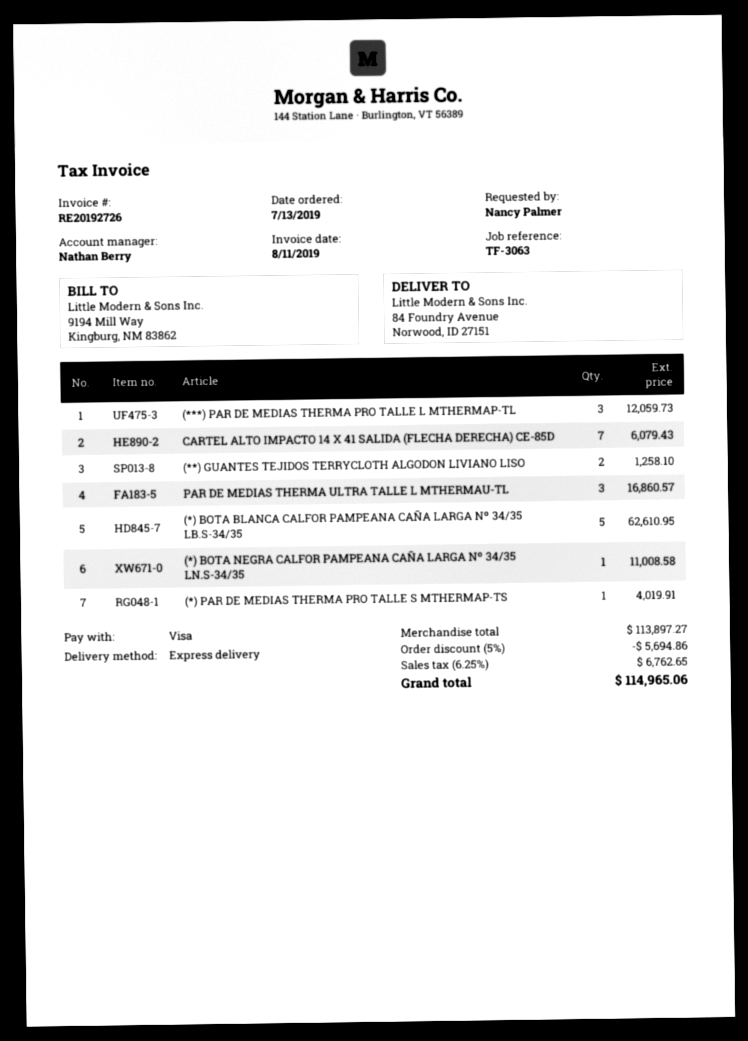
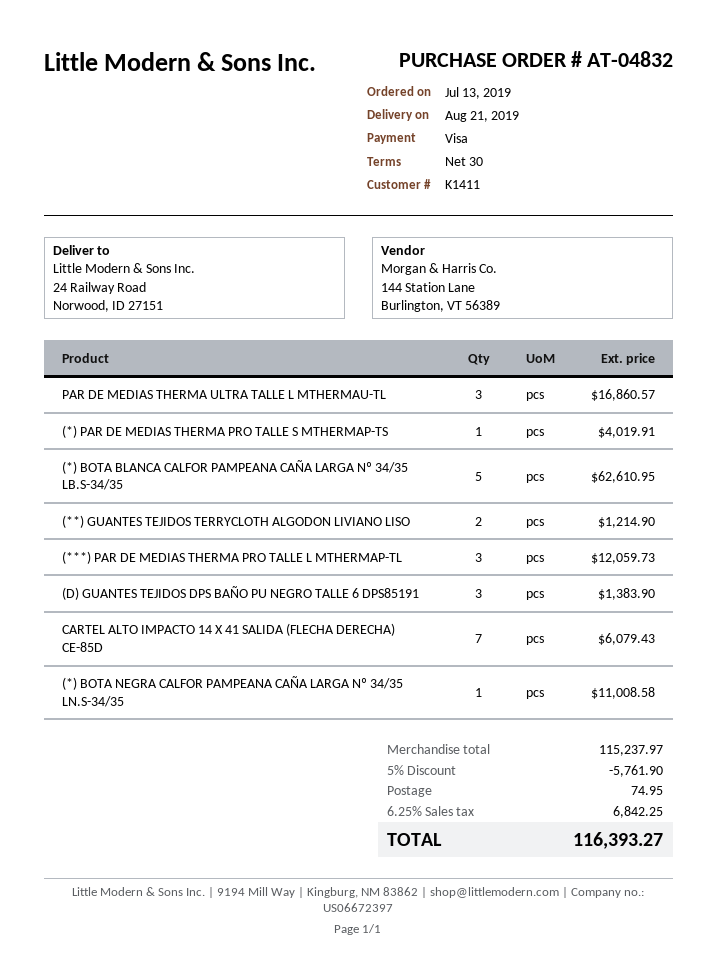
ship to: 84 Foundry Avenue, Norwood, ID 27151 -> 24 Railway Road, Norwood, ID 27151
(**) GUANTES TEJIDOS TERRYCLOTH ALGODON LIVIANO LISO: 2 for 1258.10 -> 2 for 1214.90
(D) GUANTES TEJIDOS DPS BAÑO PU NEGRO TALLE 6 DPS85191: none -> 3 for 1383.90
subtotal: 113897.27 -> 115237.97
discount: 5% = 5694.86 -> 5% = 5761.90
shipping: none -> 74.95
tax: 6.25% = 6762.65 -> 6.25% = 6842.25
total: 114965.06 -> 116393.27

